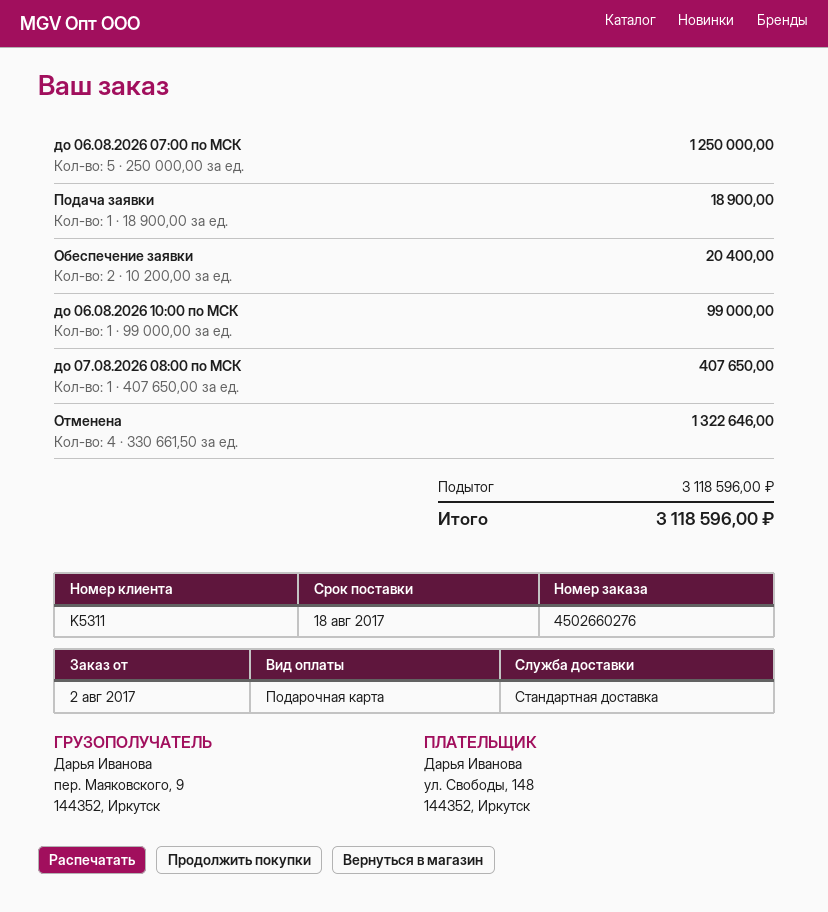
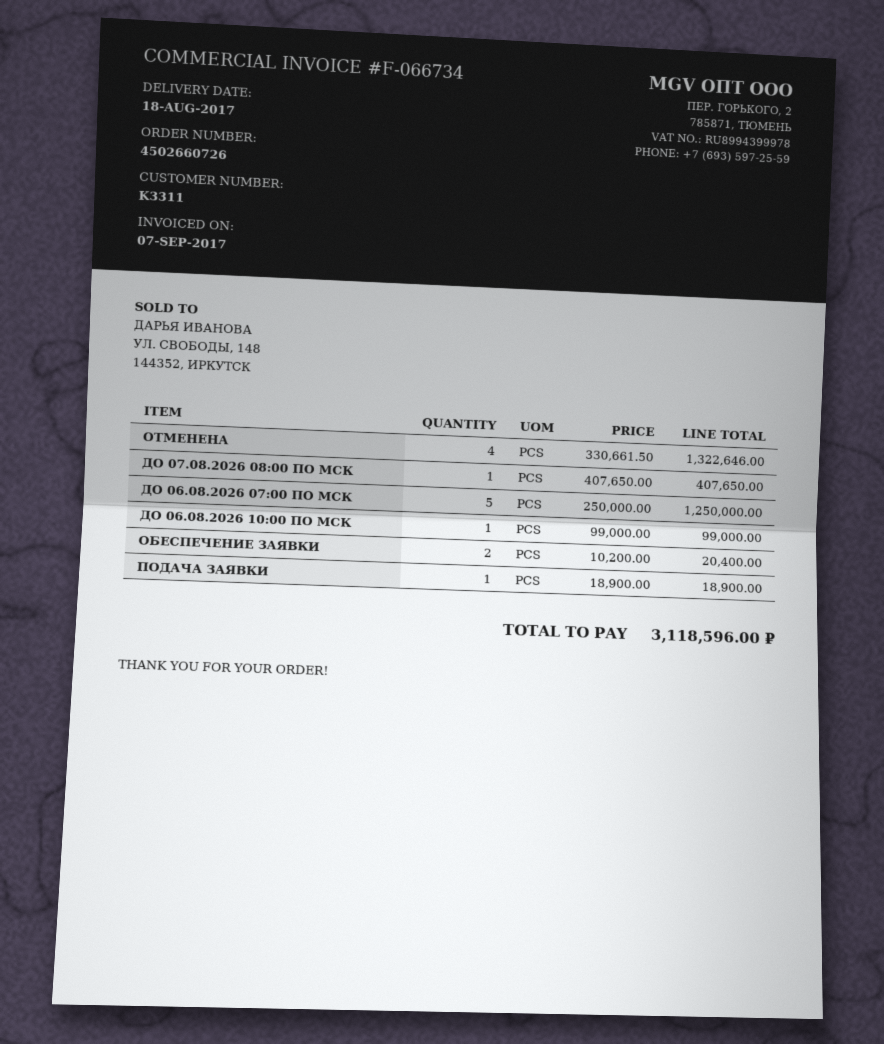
order number: 4502660276 -> 4502660726
customer number: K5311 -> K3311

